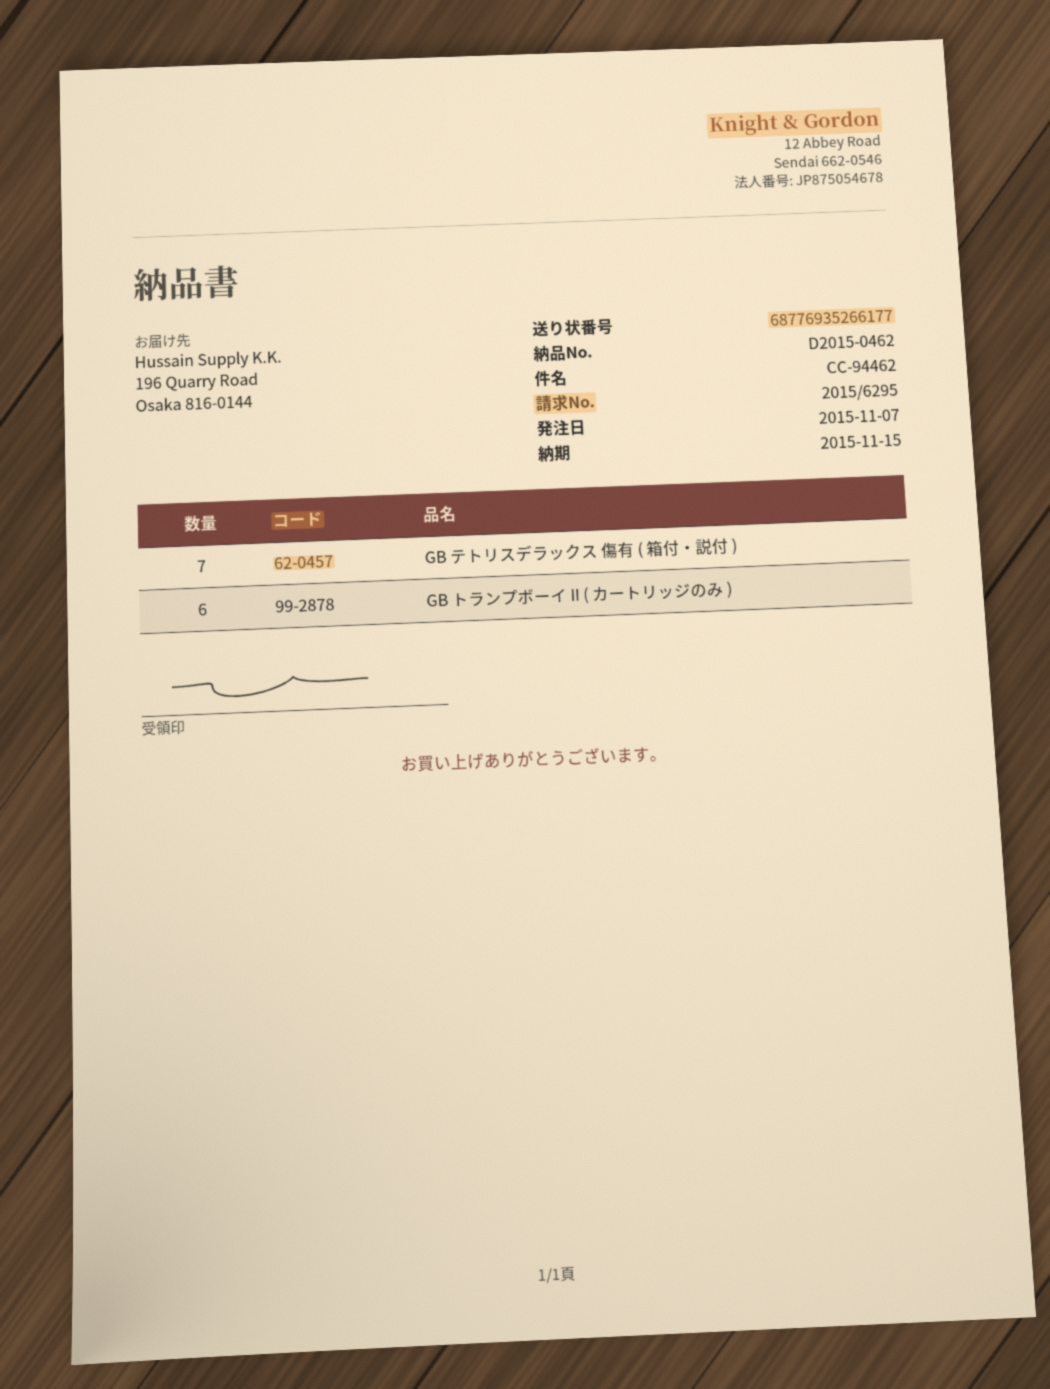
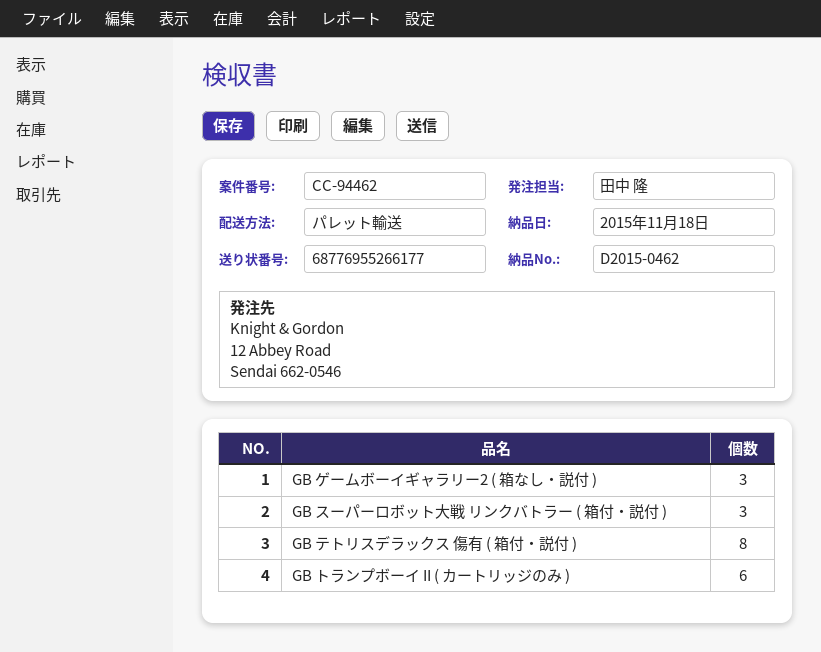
delivery date: 2015-11-15 -> 2015-11-18
tracking number: 68776935266177 -> 68776955266177
GB テトリスデラックス 傷有 ( 箱付・説付 ): 7 -> 8
GB ゲームボーイギャラリー2 ( 箱なし・説付 ): none -> 3
GB スーパーロボット大戦 リンクバトラー ( 箱付・説付 ): none -> 3

